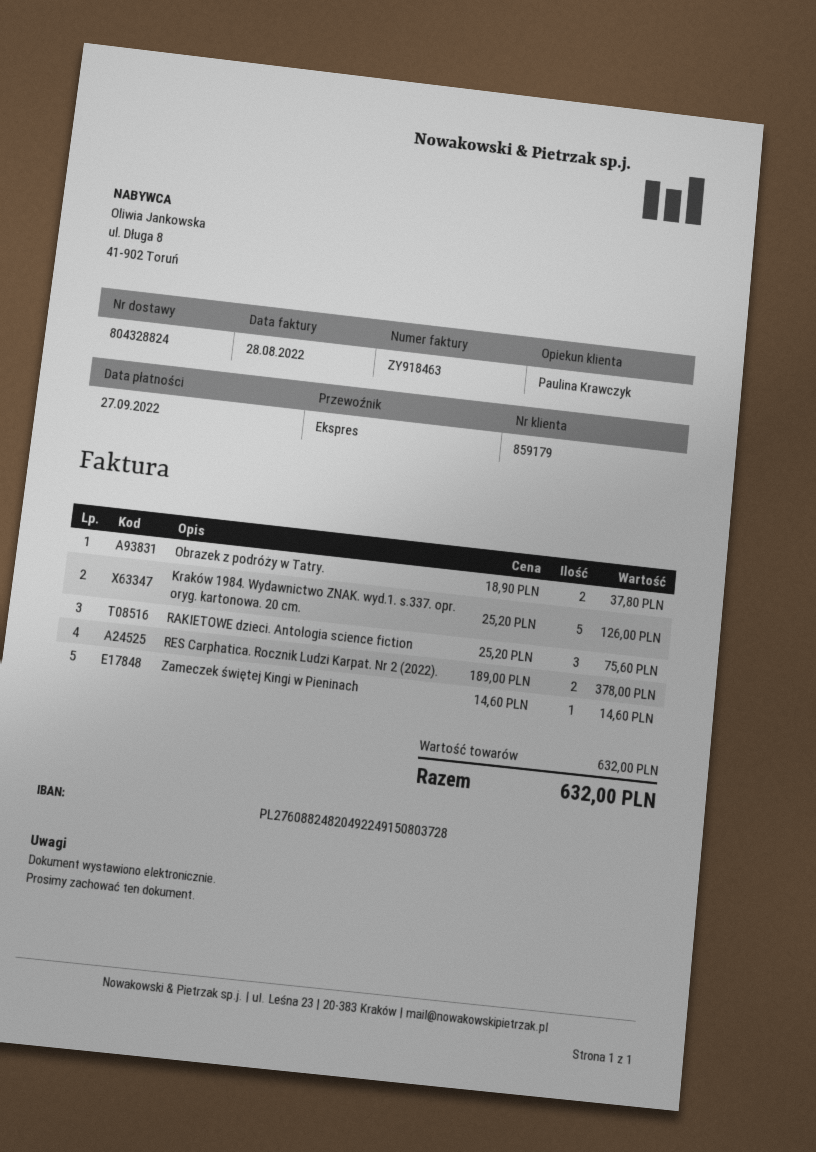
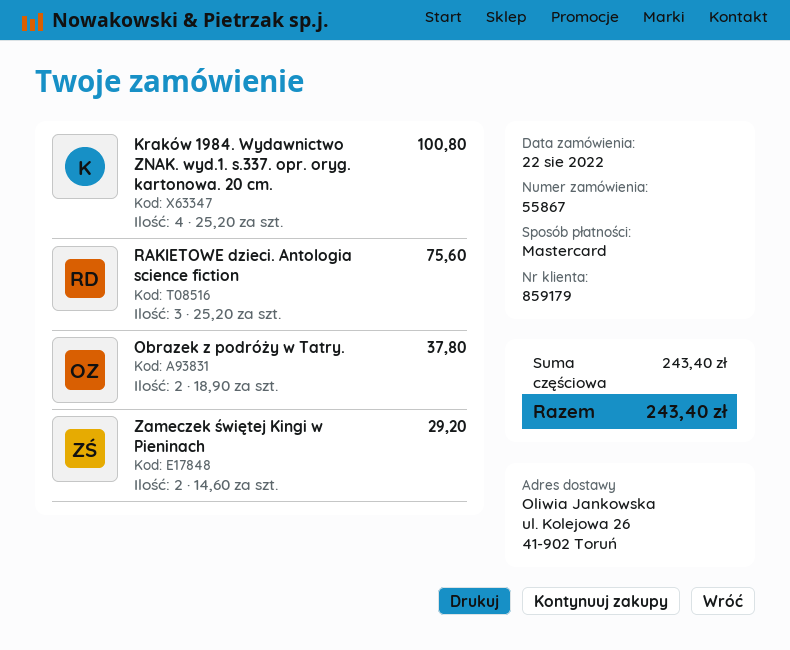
Kraków 1984. Wydawnictwo ZNAK. wyd.1. s.337. opr. oryg. kartonowa. 20 cm.: 5 x 25.20 = 126.00 -> 4 x 25.20 = 100.80
RES Carphatica. Rocznik Ludzi Karpat. Nr 2 (2022).: 2 x 189.00 = 378.00 -> none
Zameczek świętej Kingi w Pieninach: 1 x 14.60 = 14.60 -> 2 x 14.60 = 29.20
subtotal: 632.00 -> 243.40
total: 632.00 -> 243.40

